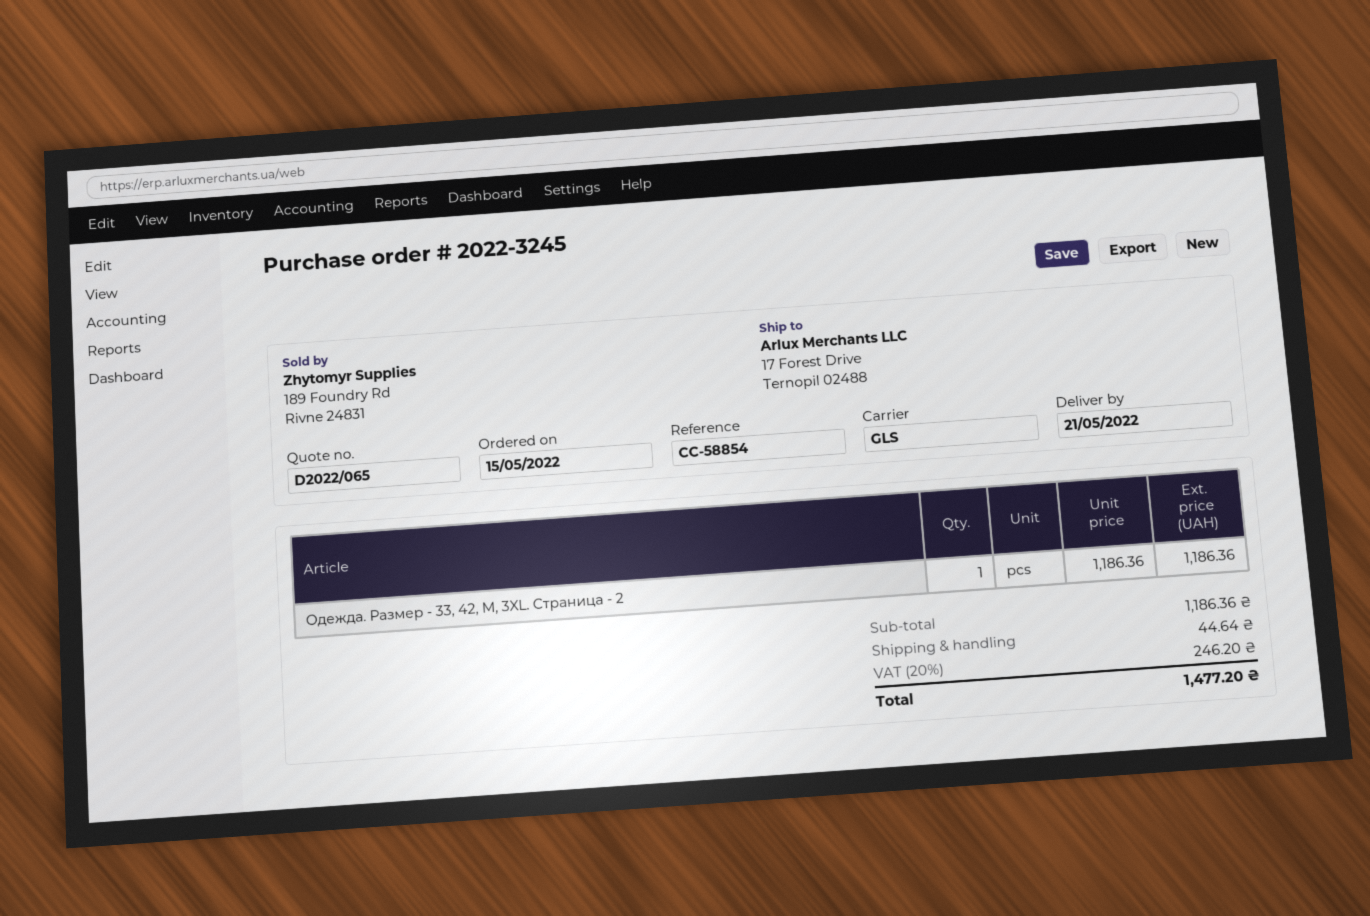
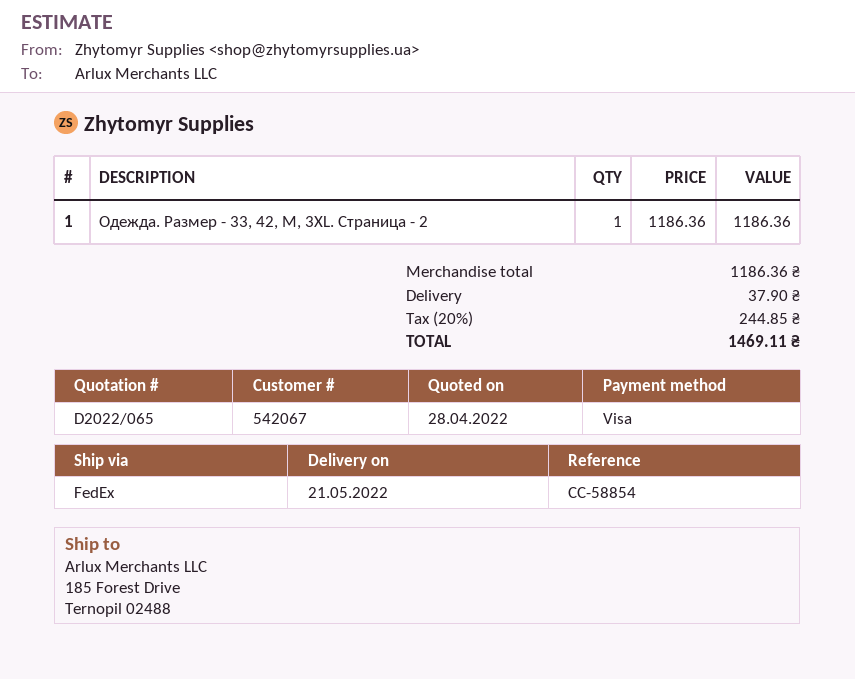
shipping method: GLS -> FedEx
ship to: 17 Forest Drive, Ternopil 02488 -> 185 Forest Drive, Ternopil 02488
shipping: 44.64 -> 37.90
tax: 20% = 246.20 -> 20% = 244.85
total: 1477.20 -> 1469.11

